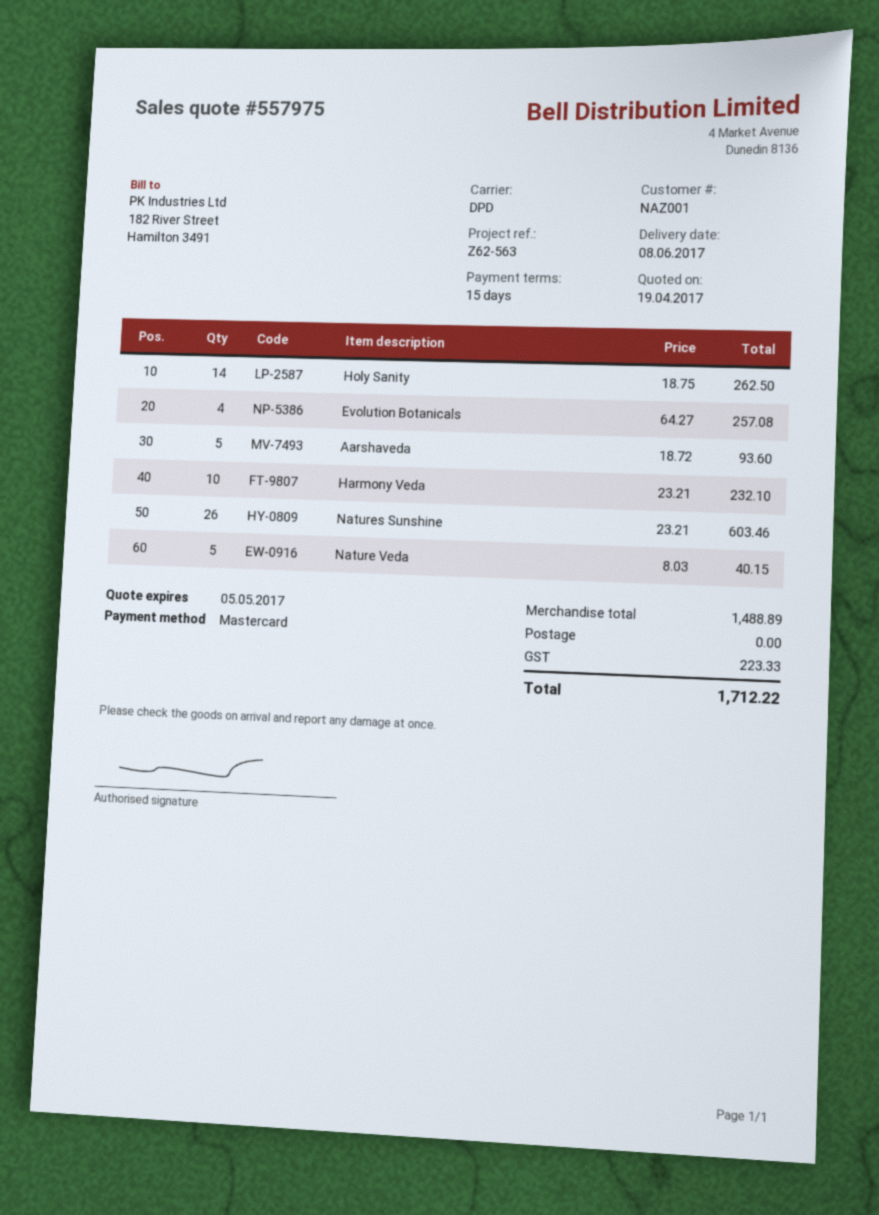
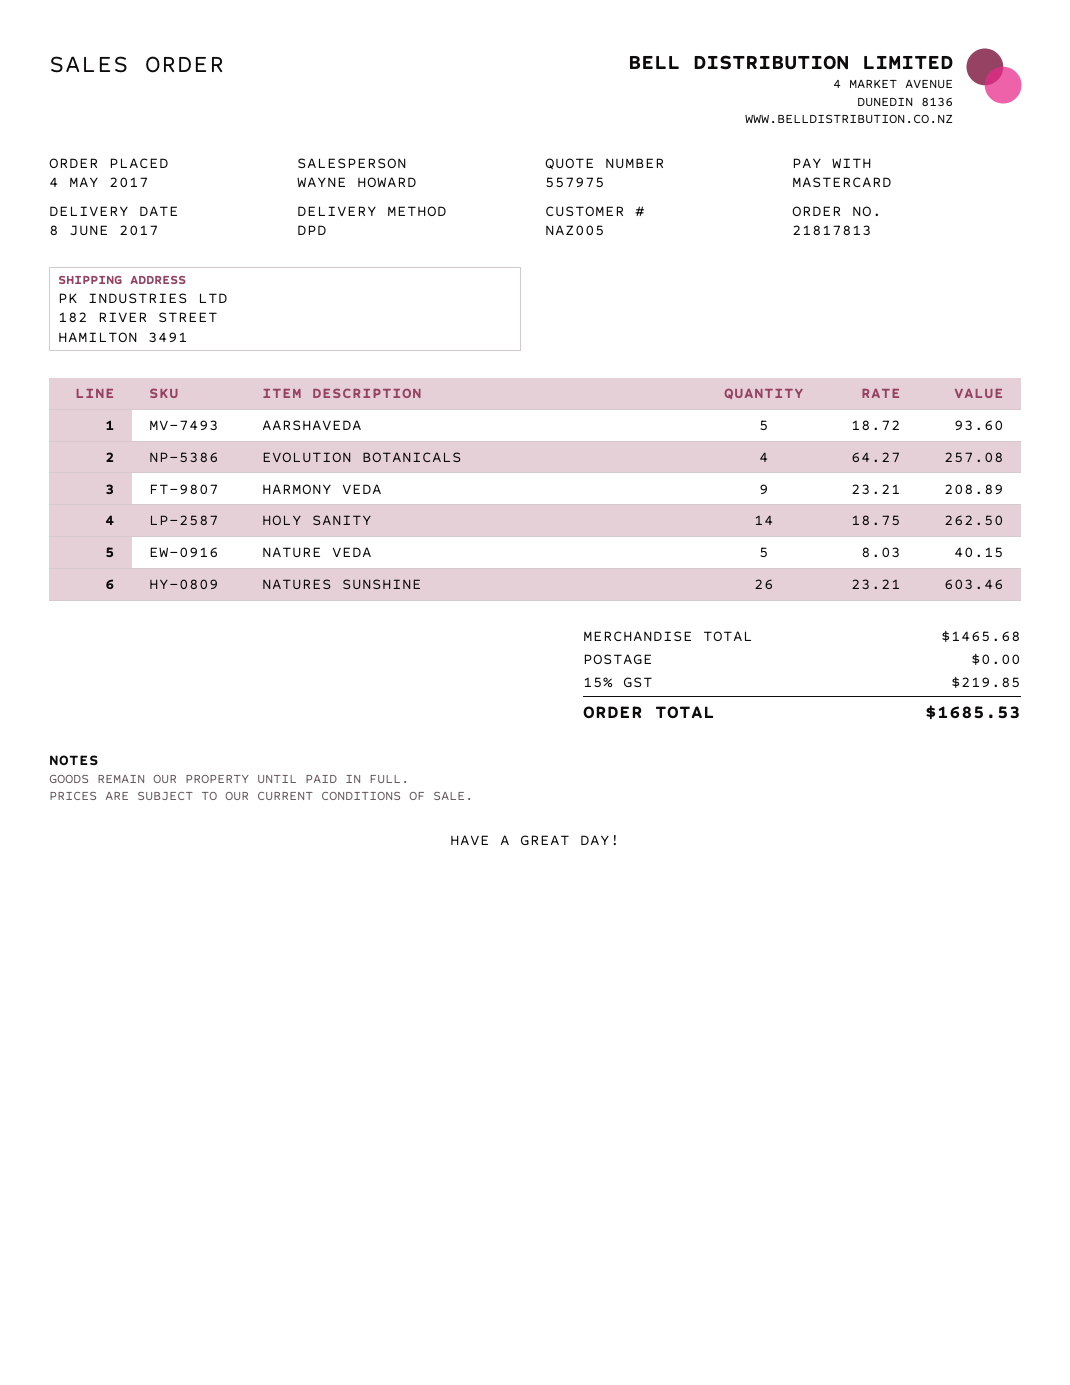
customer number: NAZ001 -> NAZ005
Harmony Veda: 10 x 23.21 = 232.10 -> 9 x 23.21 = 208.89
subtotal: 1488.89 -> 1465.68
tax: 223.33 -> 219.85
total: 1712.22 -> 1685.53

